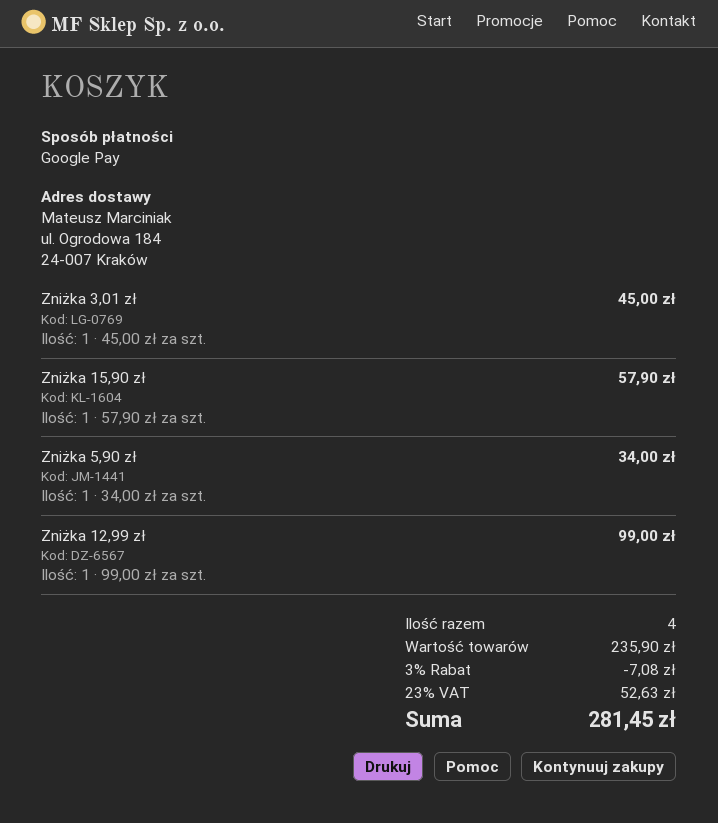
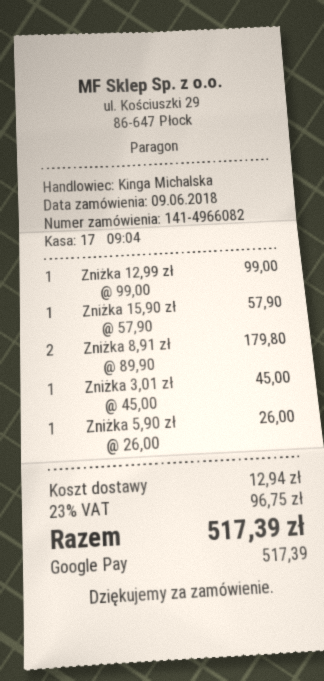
Zniżka 5,90 zł: 1 x 34.00 = 34.00 -> 1 x 26.00 = 26.00
Zniżka 8,91 zł: none -> 2 x 89.90 = 179.80
discount: 3% = 7.08 -> none
shipping: none -> 12.94
tax: 23% = 52.63 -> 23% = 96.75
total: 281.45 -> 517.39

